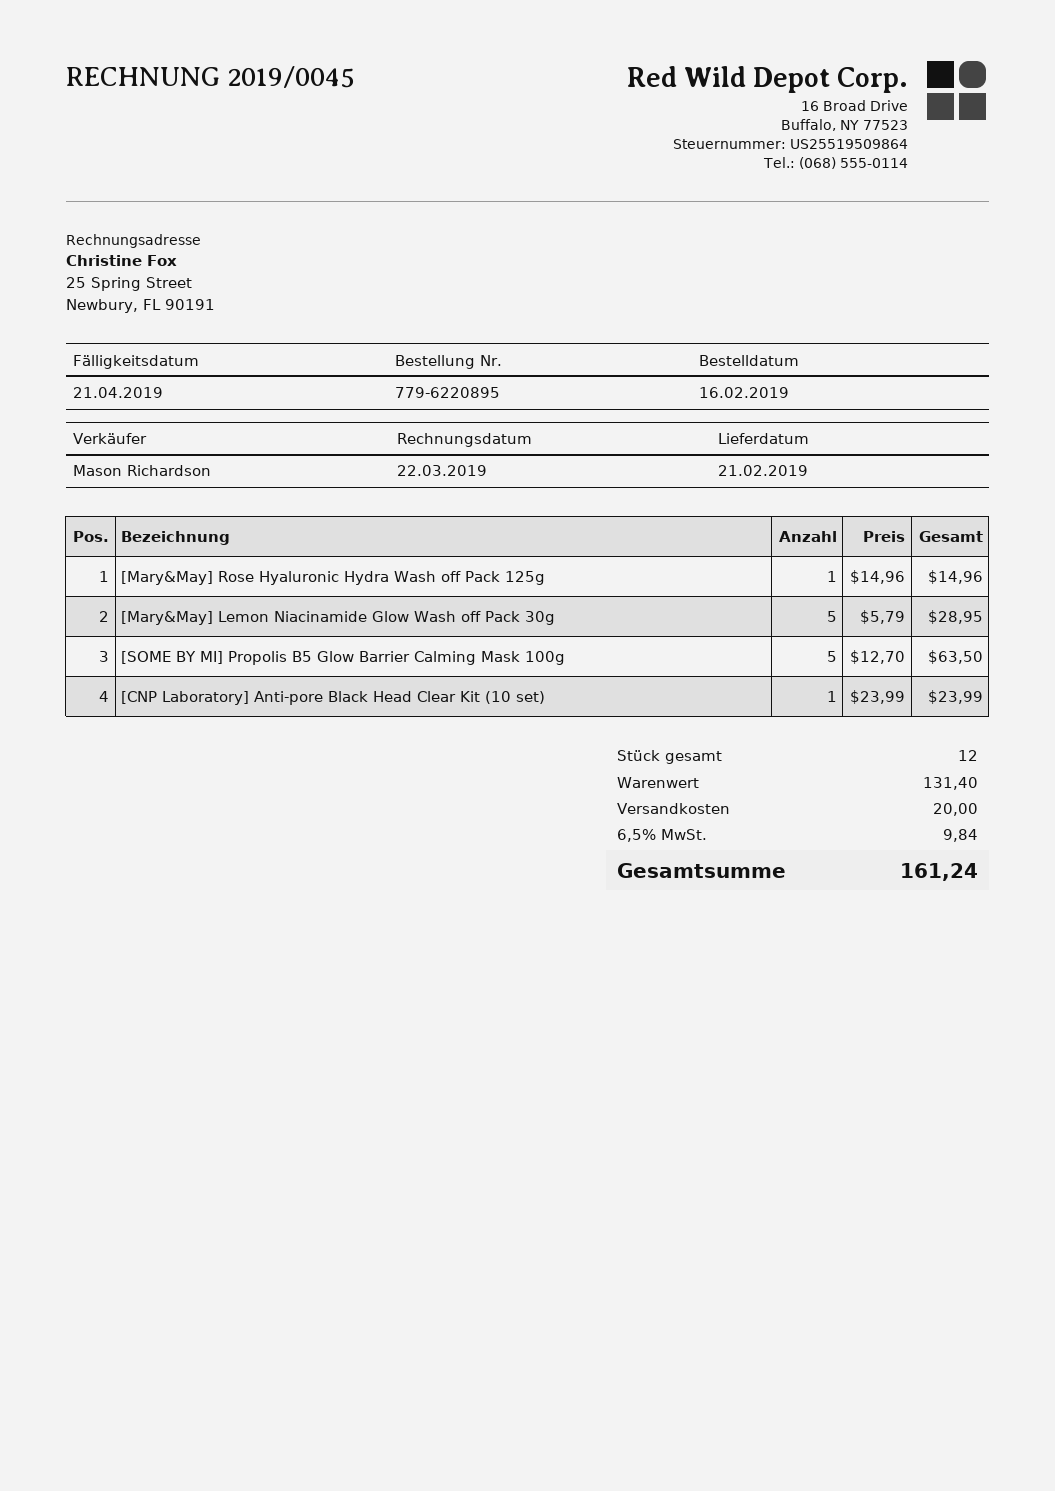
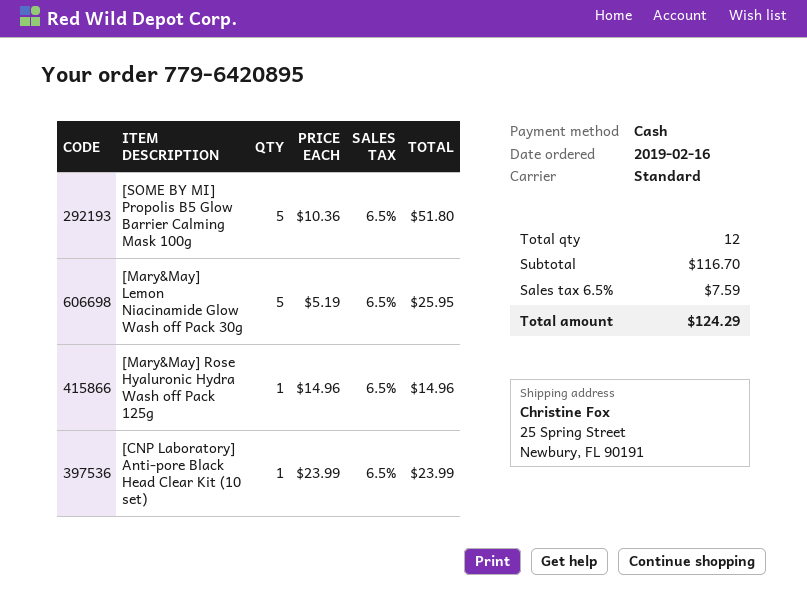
order number: 779-6220895 -> 779-6420895
[Mary&May] Lemon Niacinamide Glow Wash off Pack 30g: 5 x 5.79 = 28.95 -> 5 x 5.19 = 25.95
[SOME BY MI] Propolis B5 Glow Barrier Calming Mask 100g: 5 x 12.70 = 63.50 -> 5 x 10.36 = 51.80
subtotal: 131.40 -> 116.70
shipping: 20.00 -> none
tax: 6.5% = 9.84 -> 6.5% = 7.59
total: 161.24 -> 124.29

